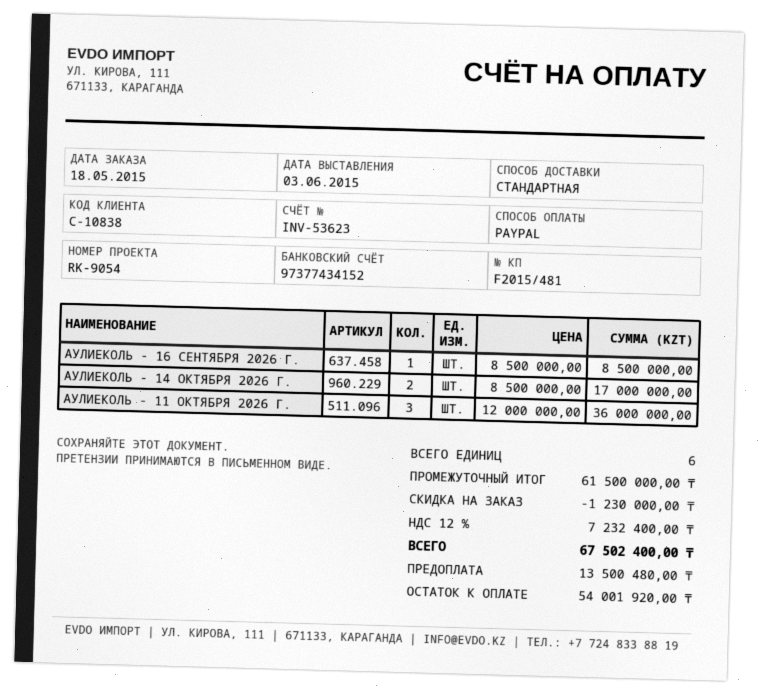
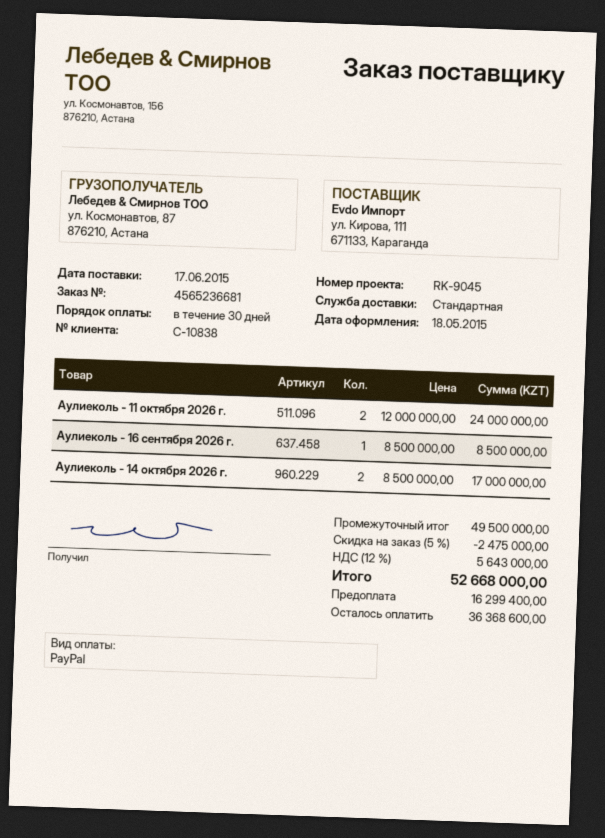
reference: RK-9054 -> RK-9045
АУЛИЕКОЛЬ - 11 ОКТЯБРЯ 2026 Г.: 3 x 12000000.00 = 36000000.00 -> 2 x 12000000.00 = 24000000.00
subtotal: 61500000.00 -> 49500000.00
discount: 1230000.00 -> 2475000.00
tax: 12% = 7232400.00 -> 12% = 5643000.00
total: 67502400.00 -> 52668000.00
deposit: 13500480.00 -> 16299400.00
balance: 54001920.00 -> 36368600.00

